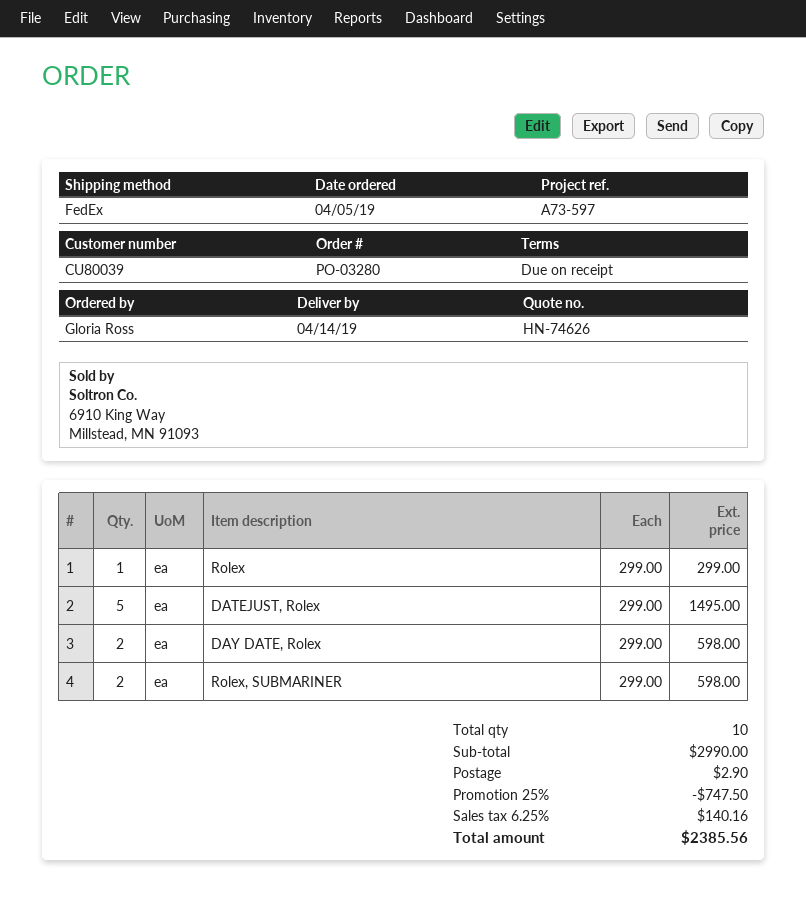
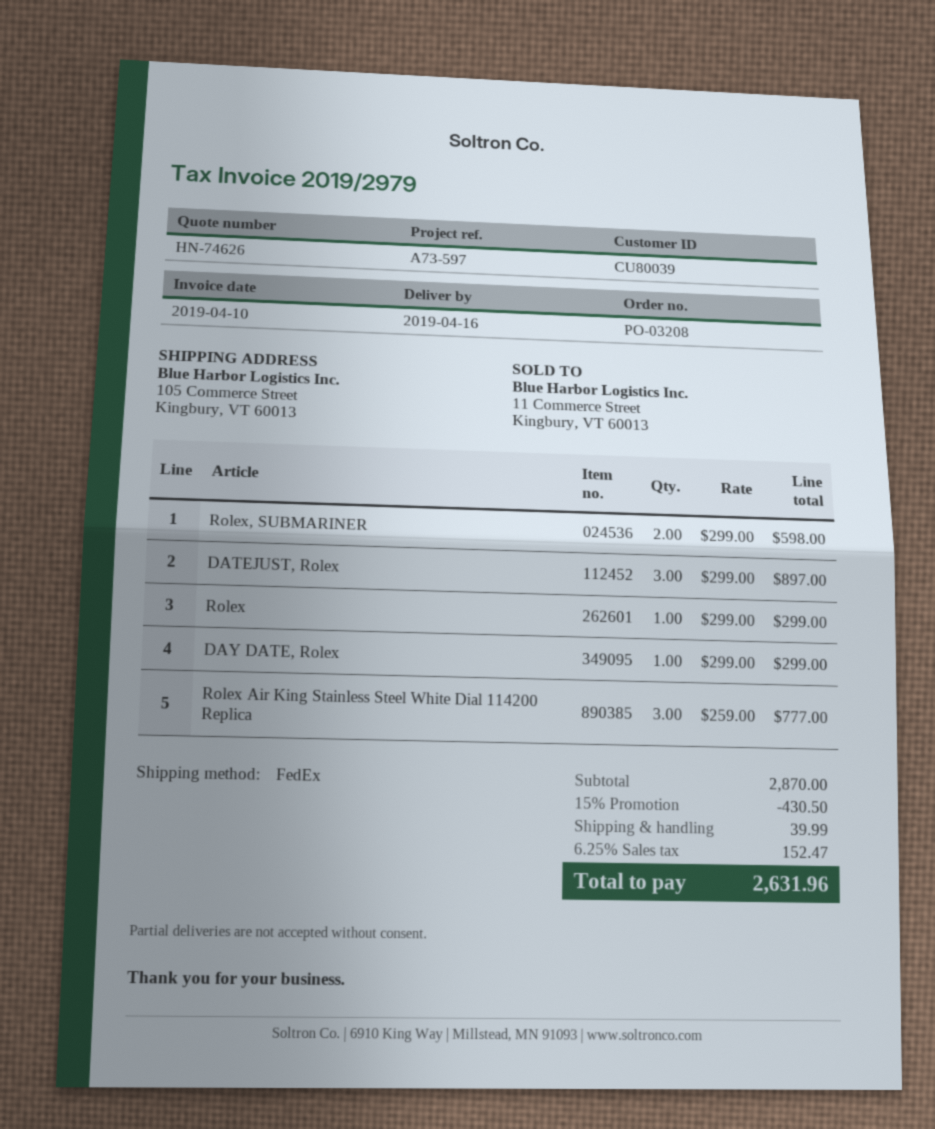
order number: PO-03280 -> PO-03208
delivery date: 2019-04-14 -> 2019-04-16
DATEJUST, Rolex: 5 x 299.00 = 1495.00 -> 3 x 299.00 = 897.00
DAY DATE, Rolex: 2 x 299.00 = 598.00 -> 1 x 299.00 = 299.00
Rolex Air King Stainless Steel White Dial 114200 Replica: none -> 3 x 259.00 = 777.00
subtotal: 2990.00 -> 2870.00
discount: 25% = 747.50 -> 15% = 430.50
shipping: 2.90 -> 39.99
tax: 6.25% = 140.16 -> 6.25% = 152.47
total: 2385.56 -> 2631.96

